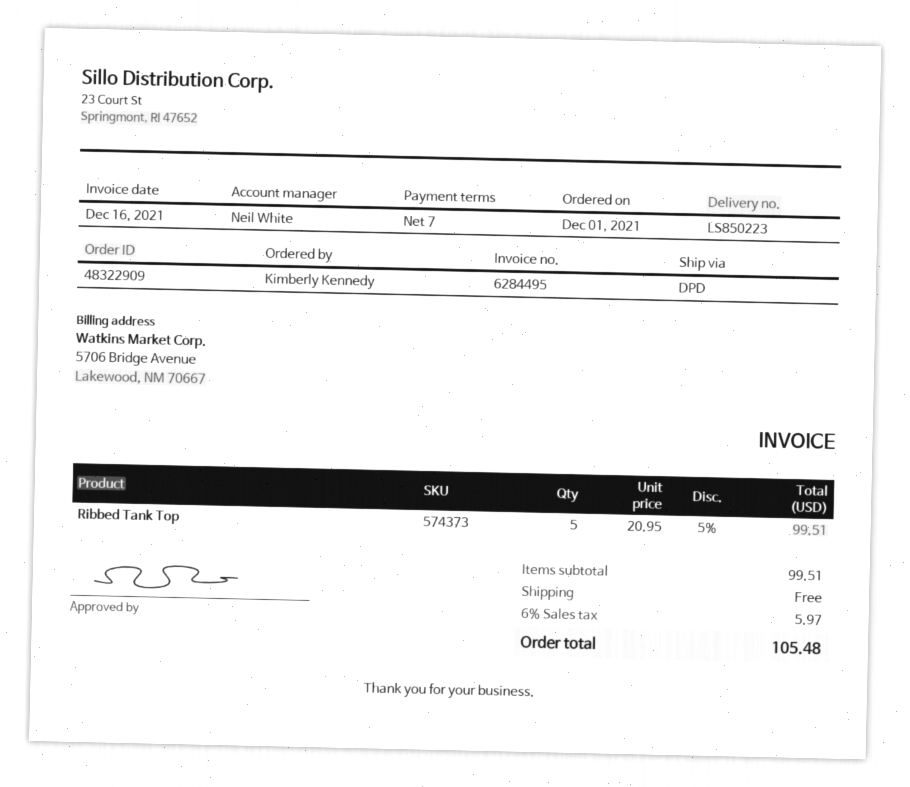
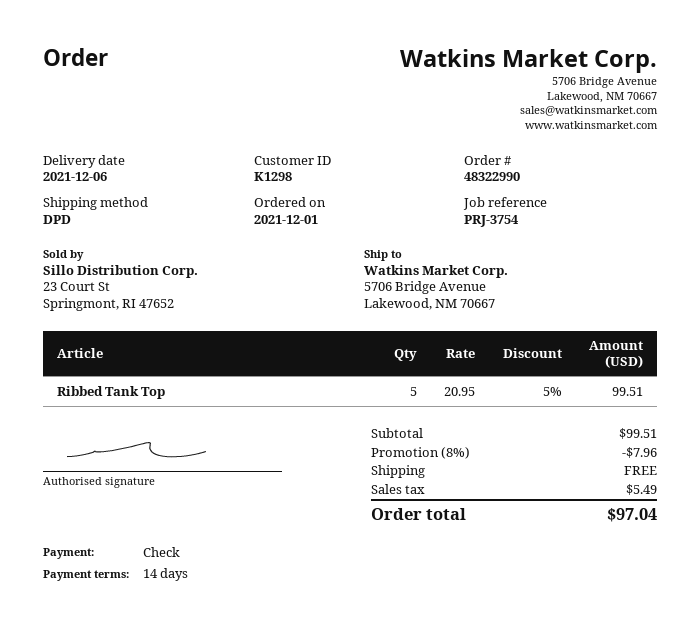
order number: 48322909 -> 48322990
payment terms: 7 days -> 14 days
discount: none -> 8% = 7.96
tax: 5.97 -> 5.49
total: 105.48 -> 97.04

